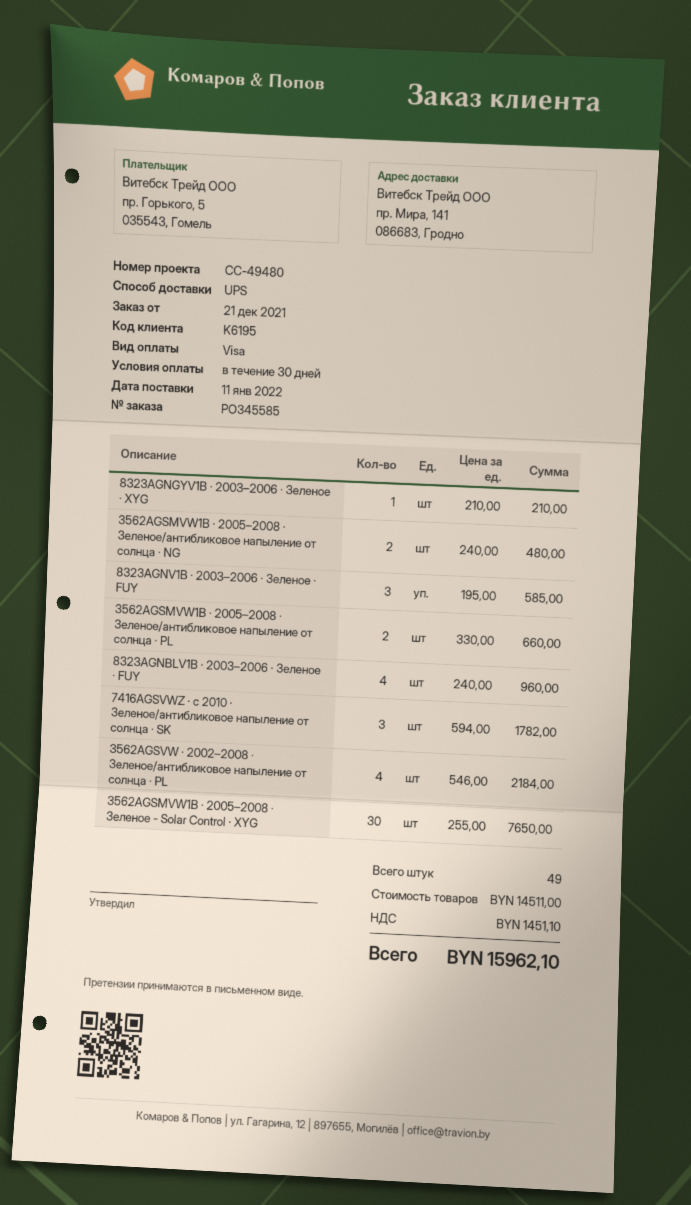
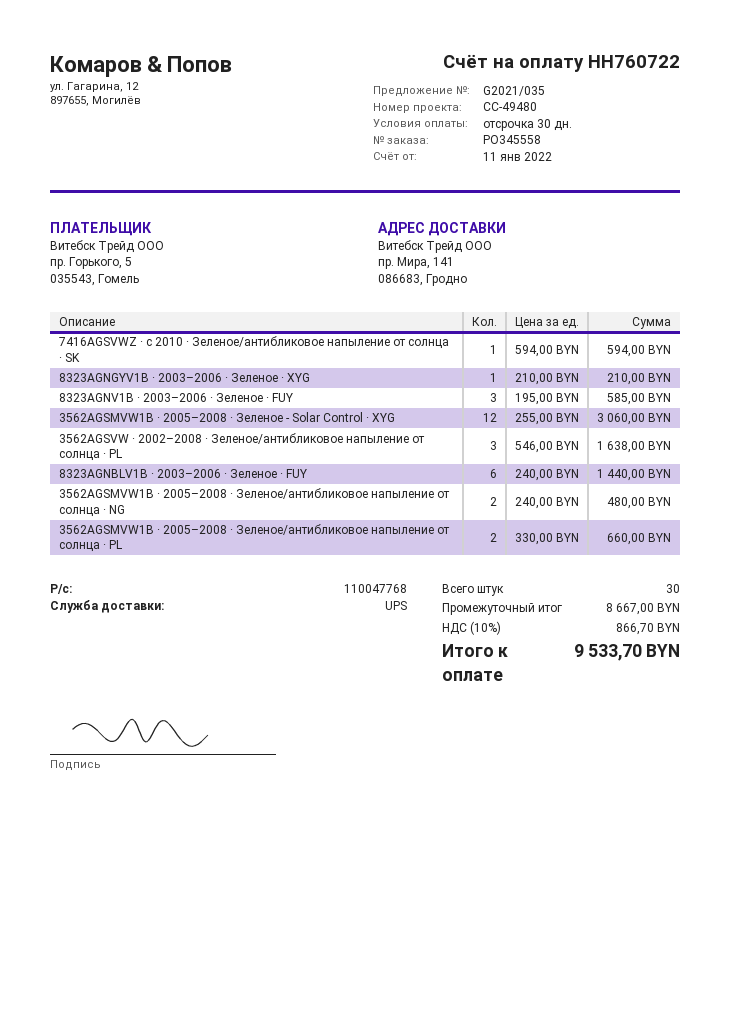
order number: PO345585 -> PO345558
8323AGNBLV1B · 2003–2006 · Зеленое · FUY: 4 x 240.00 = 960.00 -> 6 x 240.00 = 1440.00
7416AGSVWZ · с 2010 · Зеленое/антибликовое напыление от солнца · SK: 3 x 594.00 = 1782.00 -> 1 x 594.00 = 594.00
3562AGSVW · 2002–2008 · Зеленое/антибликовое напыление от солнца · PL: 4 x 546.00 = 2184.00 -> 3 x 546.00 = 1638.00
3562AGSMVW1B · 2005–2008 · Зеленое - Solar Control · XYG: 30 x 255.00 = 7650.00 -> 12 x 255.00 = 3060.00
total quantity: 49 -> 30
subtotal: 14511.00 -> 8667.00
tax: 1451.10 -> 866.70
total: 15962.10 -> 9533.70

